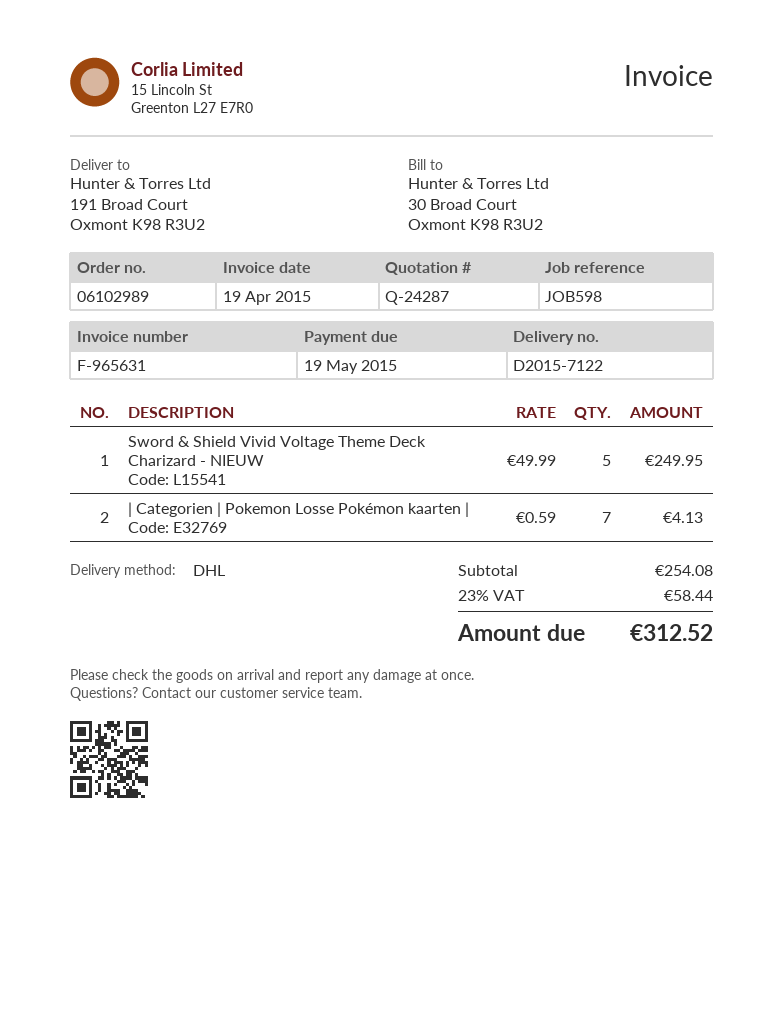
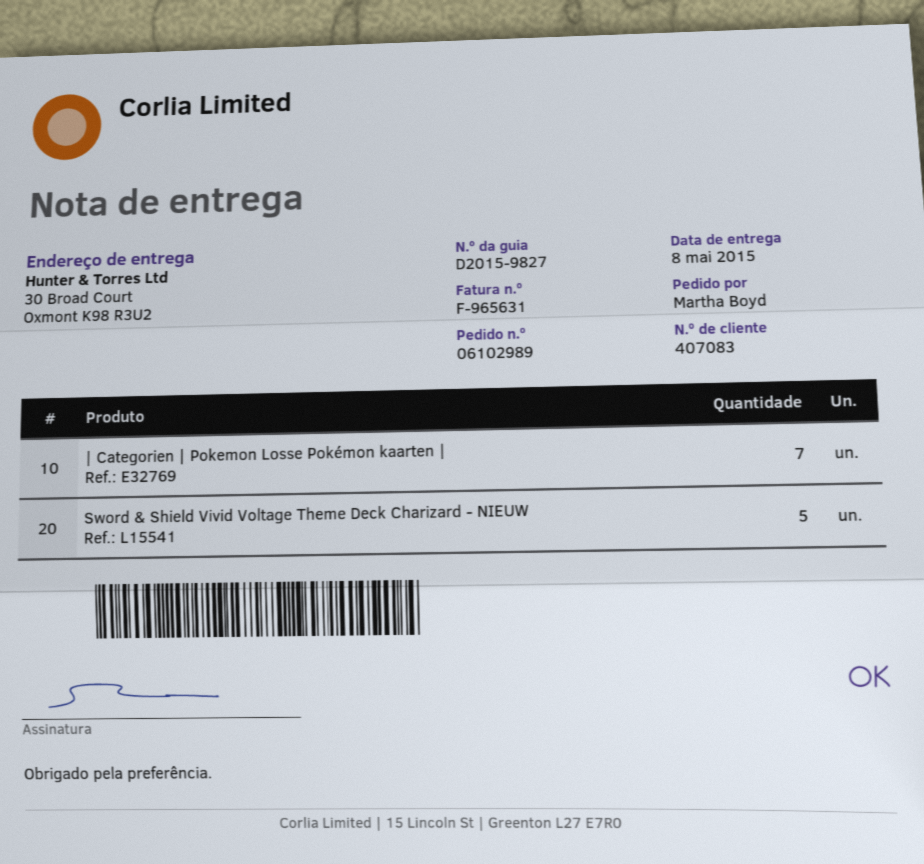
delivery note number: D2015-7122 -> D2015-9827
ship to: 191 Broad Court, Oxmont K98 R3U2 -> 30 Broad Court, Oxmont K98 R3U2

